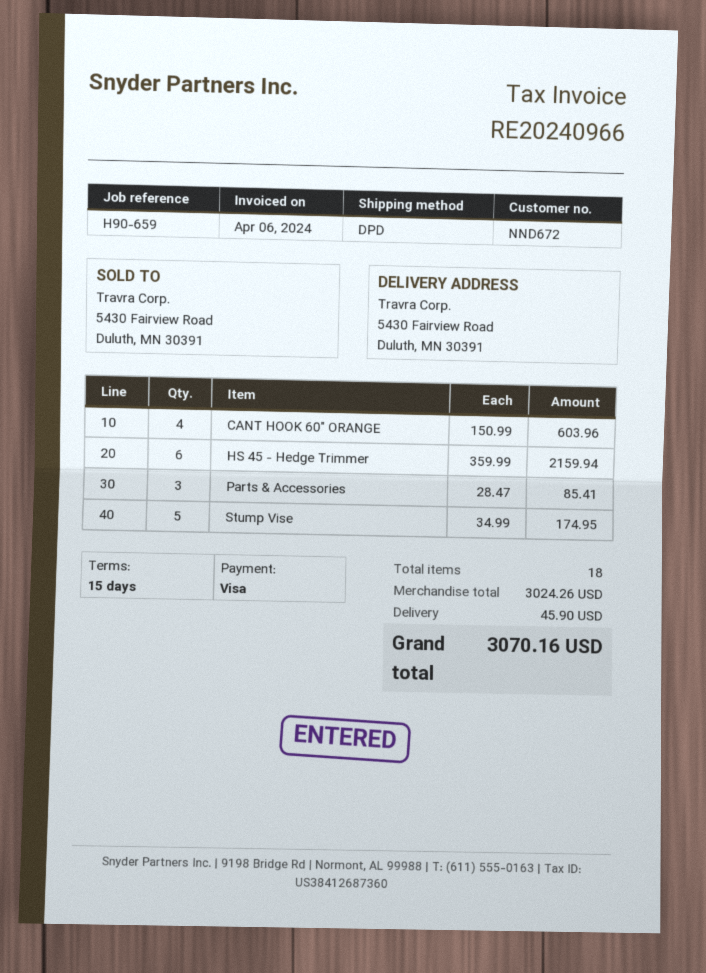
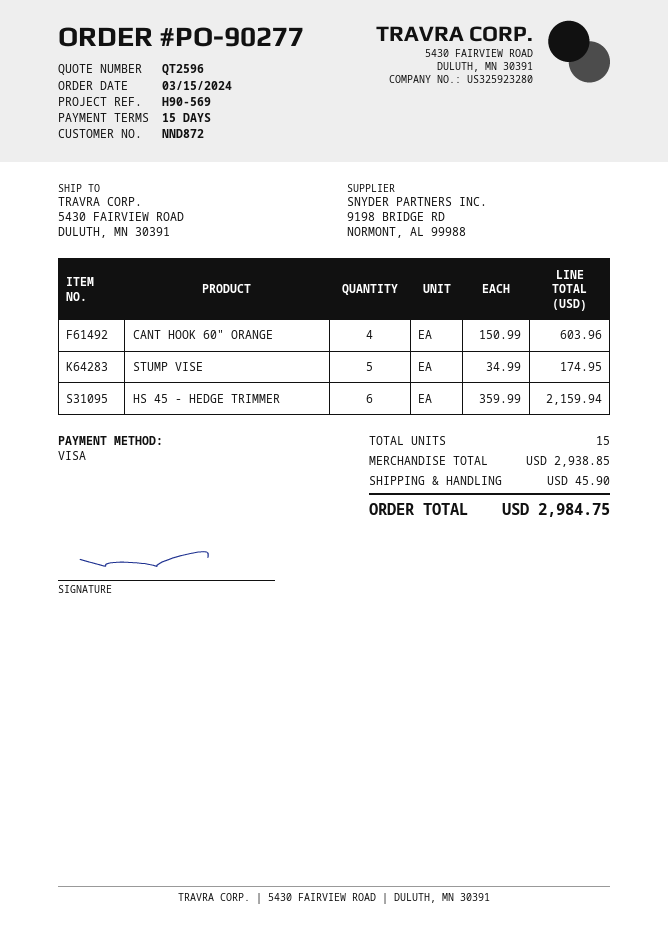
customer number: NND672 -> NND872
reference: H90-659 -> H90-569
Parts & Accessories: 3 x 28.47 = 85.41 -> none
total quantity: 18 -> 15
subtotal: 3024.26 -> 2938.85
total: 3070.16 -> 2984.75

